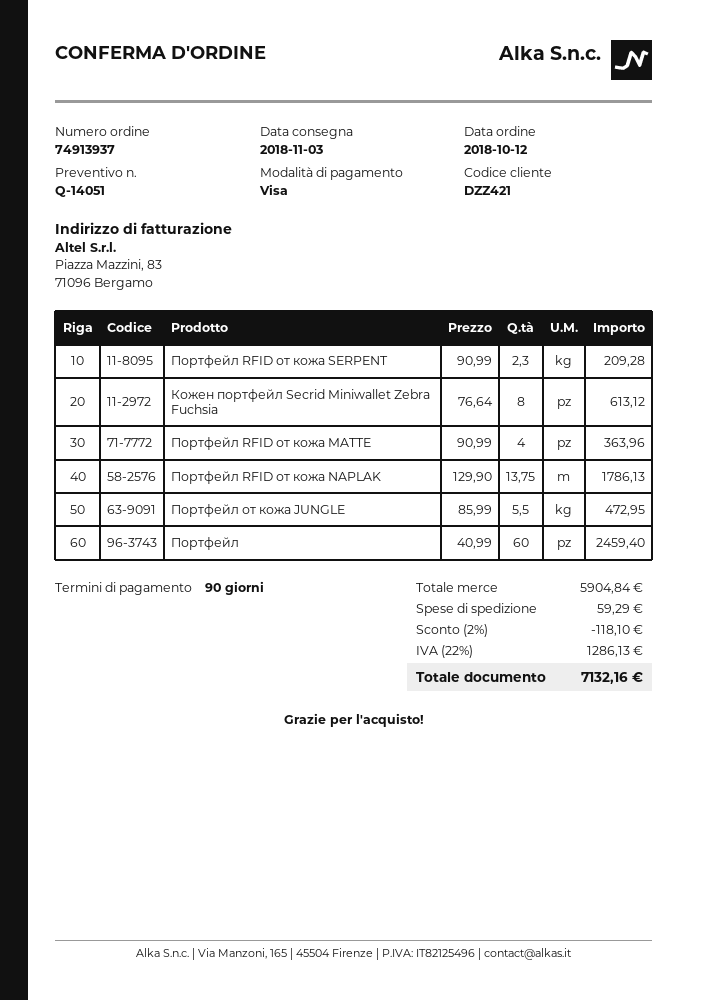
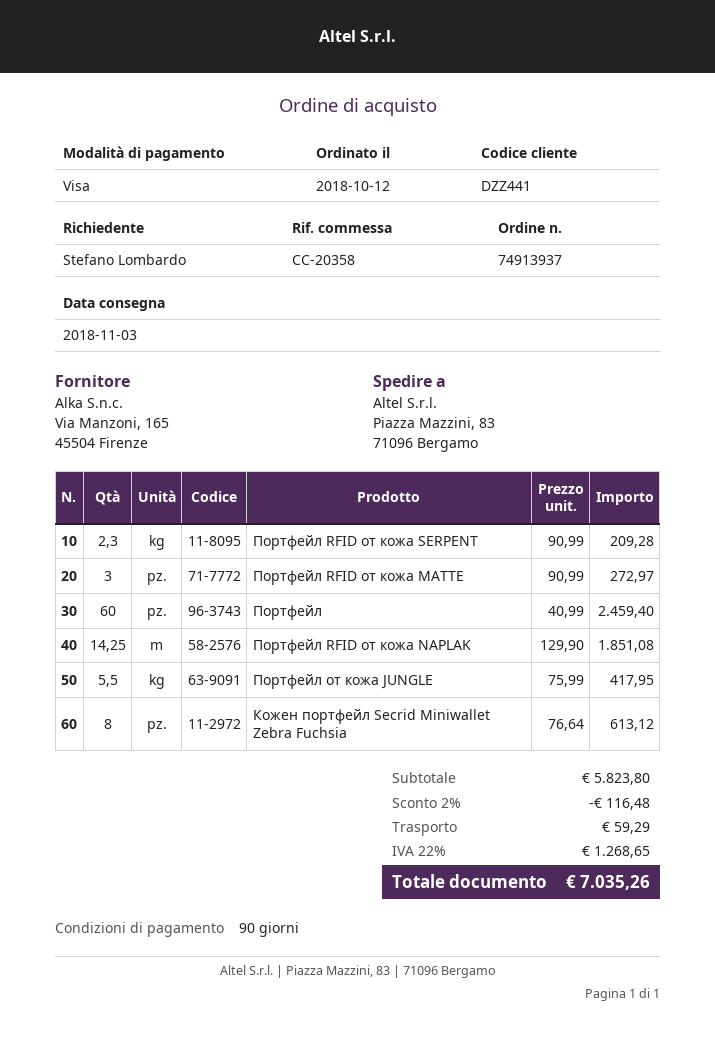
customer number: DZZ421 -> DZZ441
Портфейл RFID от кожа MATTE: 4 x 90.99 = 363.96 -> 3 x 90.99 = 272.97
Портфейл RFID от кожа NAPLAK: 13.75 x 129.90 = 1786.13 -> 14.25 x 129.90 = 1851.08
Портфейл от кожа JUNGLE: 5.5 x 85.99 = 472.95 -> 5.5 x 75.99 = 417.95
subtotal: 5904.84 -> 5823.80
discount: 2% = 118.10 -> 2% = 116.48
tax: 22% = 1286.13 -> 22% = 1268.65
total: 7132.16 -> 7035.26

